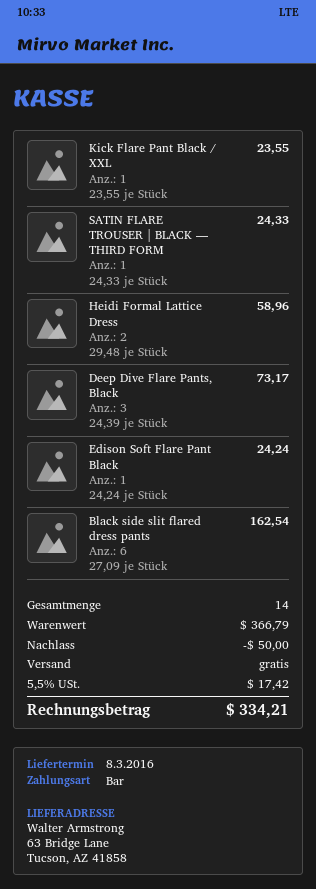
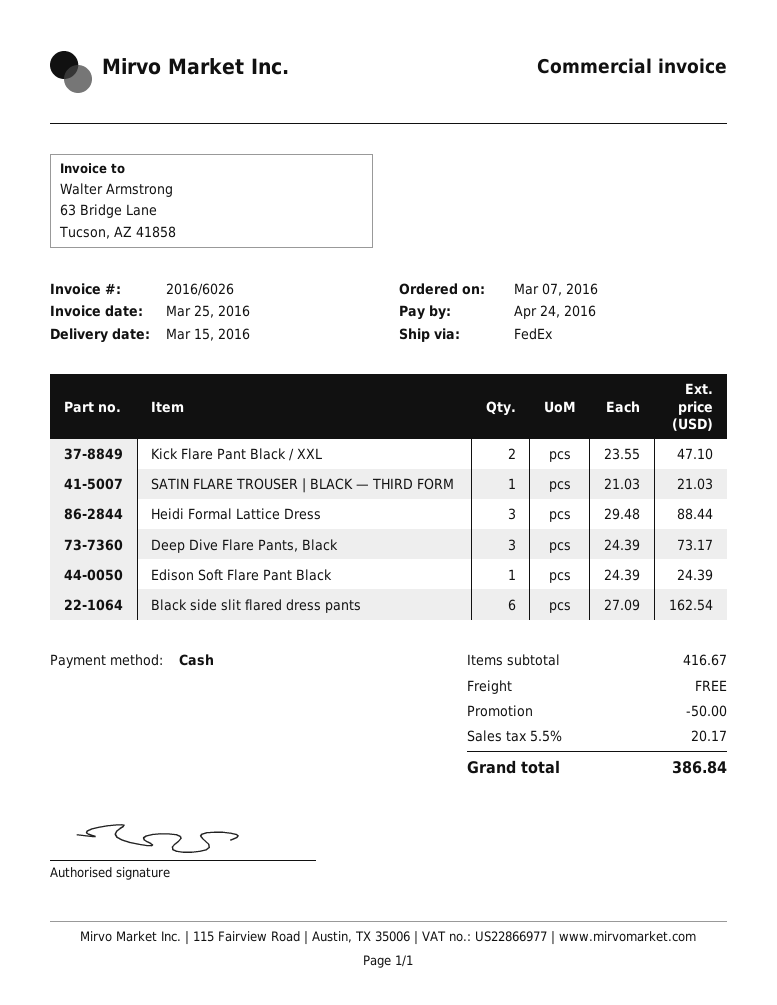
delivery date: 2016-03-08 -> 2016-03-15
Kick Flare Pant Black / XXL: 1 x 23.55 = 23.55 -> 2 x 23.55 = 47.10
SATIN FLARE TROUSER | BLACK — THIRD FORM: 1 x 24.33 = 24.33 -> 1 x 21.03 = 21.03
Heidi Formal Lattice Dress: 2 x 29.48 = 58.96 -> 3 x 29.48 = 88.44
Edison Soft Flare Pant Black: 1 x 24.24 = 24.24 -> 1 x 24.39 = 24.39
subtotal: 366.79 -> 416.67
tax: 5.5% = 17.42 -> 5.5% = 20.17
total: 334.21 -> 386.84

